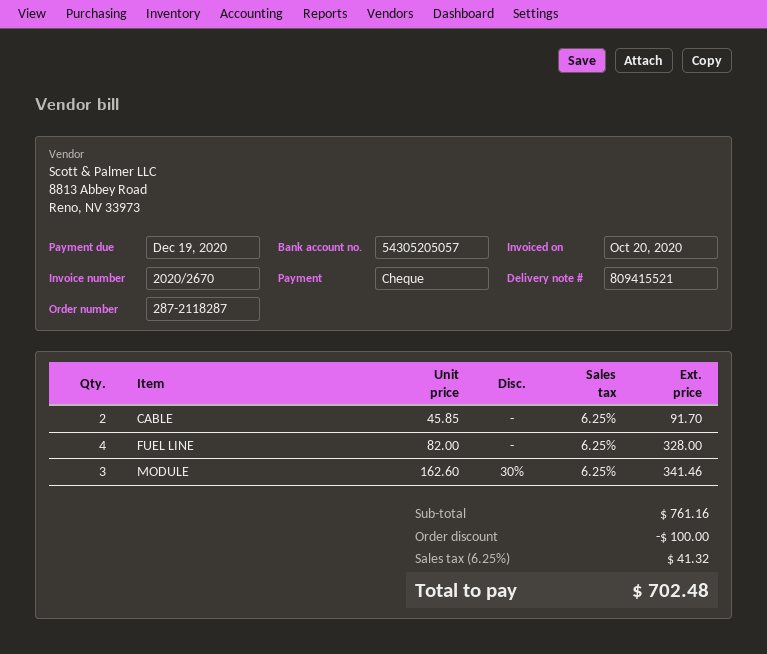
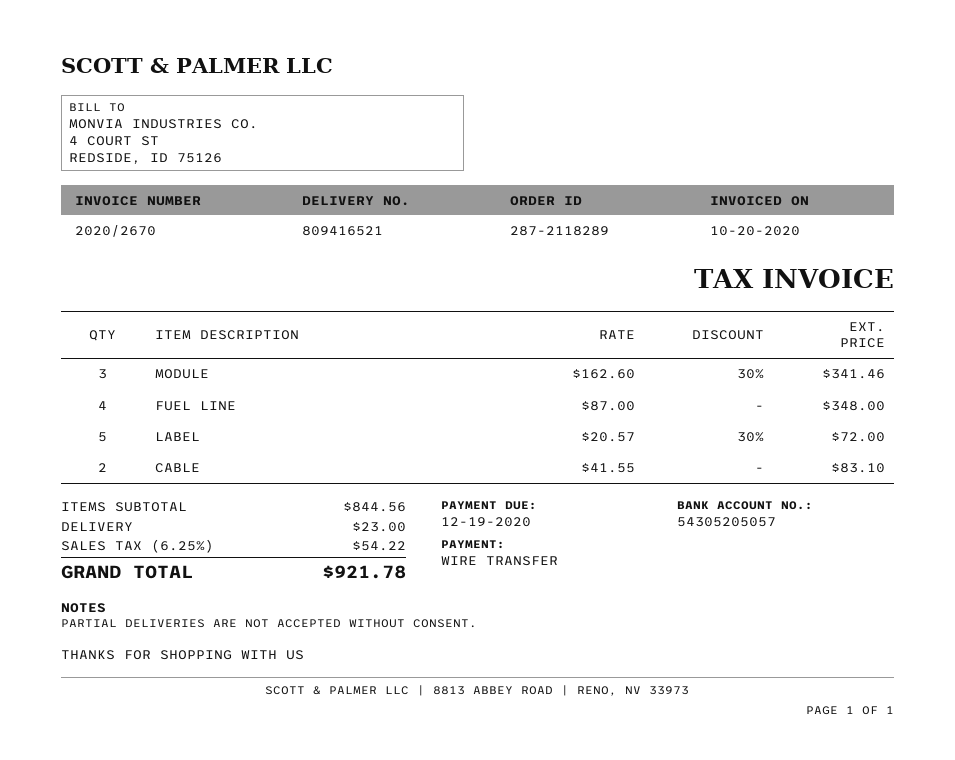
order number: 287-2118287 -> 287-2118289
delivery note number: 809415521 -> 809416521
payment method: cheque -> bank transfer
CABLE: 2 x 45.85 = 91.70 -> 2 x 41.55 = 83.10
FUEL LINE: 4 x 82.00 = 328.00 -> 4 x 87.00 = 348.00
LABEL: none -> 5 x 20.57 - 30% = 72.00
subtotal: 761.16 -> 844.56
discount: 100.00 -> none
shipping: none -> 23.00
tax: 6.25% = 41.32 -> 6.25% = 54.22
total: 702.48 -> 921.78

